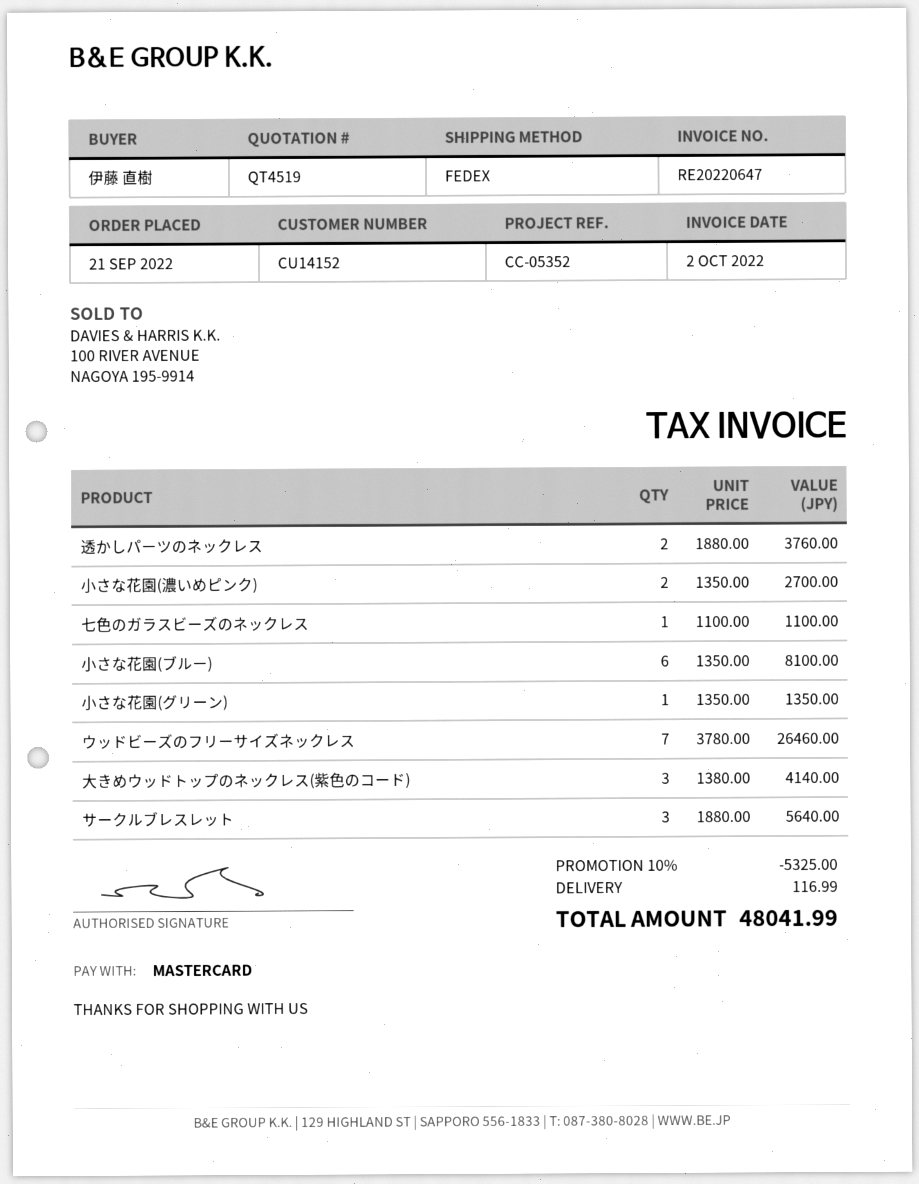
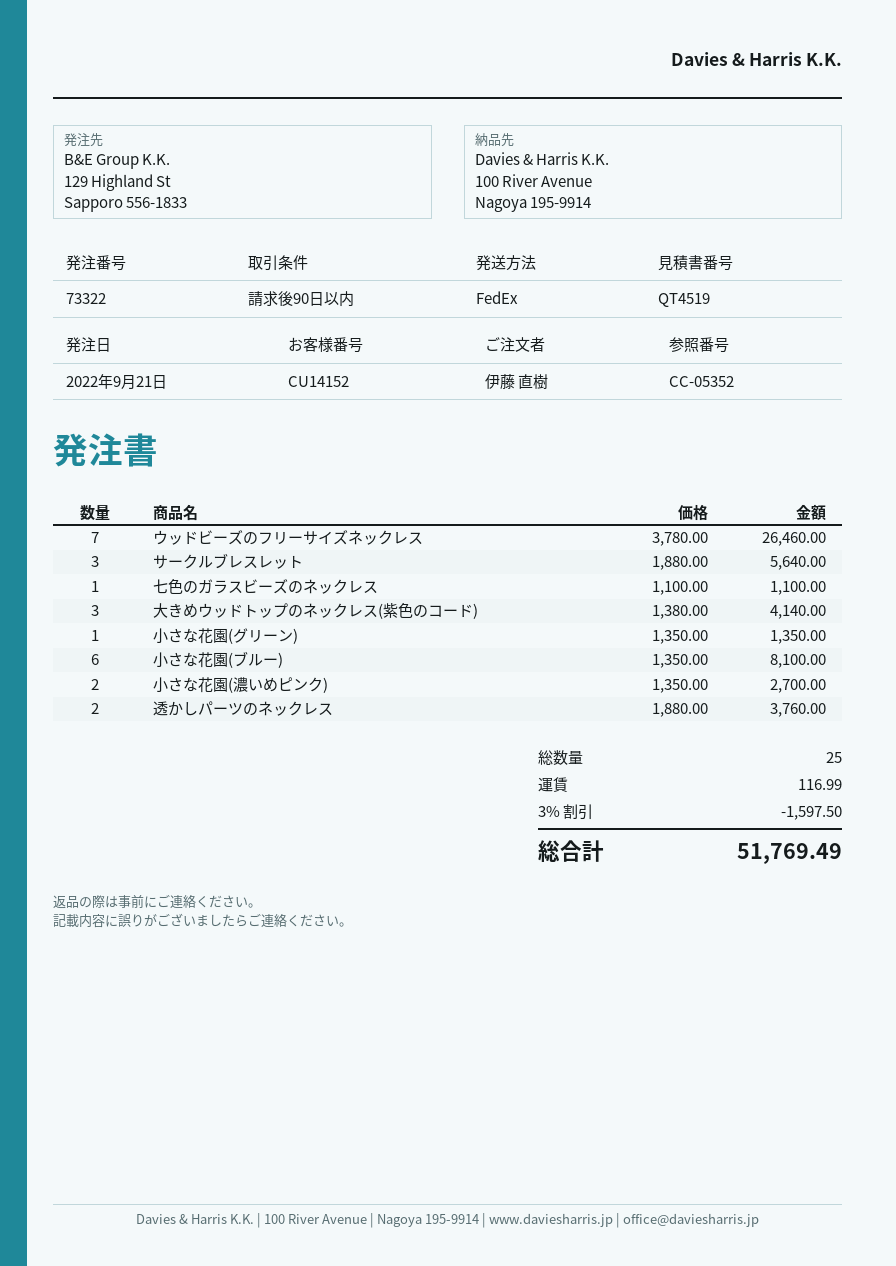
discount: 10% = 5325.00 -> 3% = 1597.50
total: 48041.99 -> 51769.49

